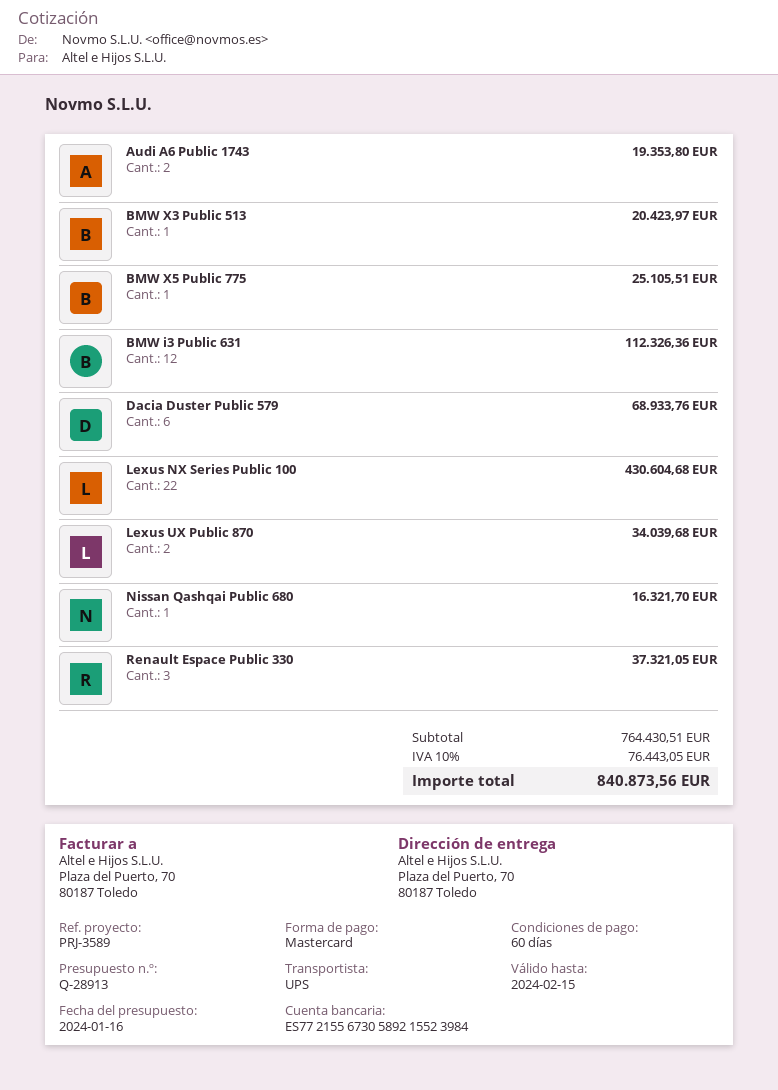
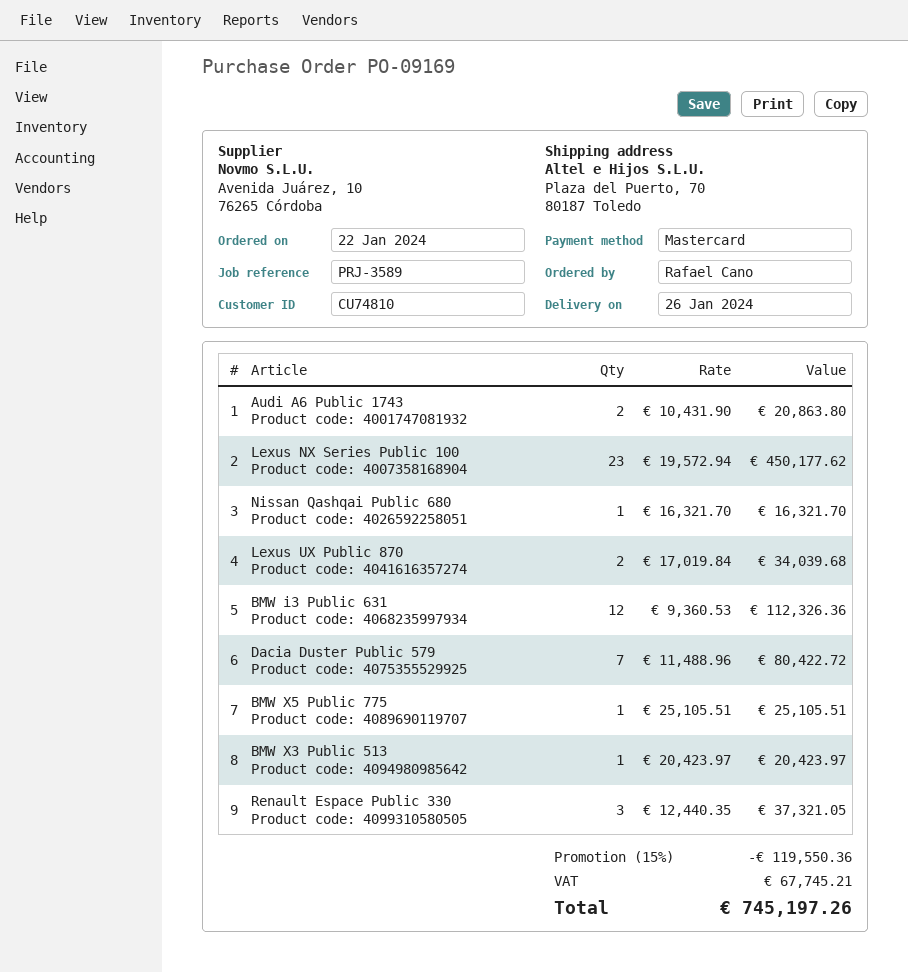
Audi A6 Public 1743: 2 for 19353.80 -> 2 for 20863.80
Dacia Duster Public 579: 6 for 68933.76 -> 7 for 80422.72
Lexus NX Series Public 100: 22 for 430604.68 -> 23 for 450177.62
discount: none -> 15% = 119550.36
tax: 76443.05 -> 67745.21
total: 840873.56 -> 745197.26

